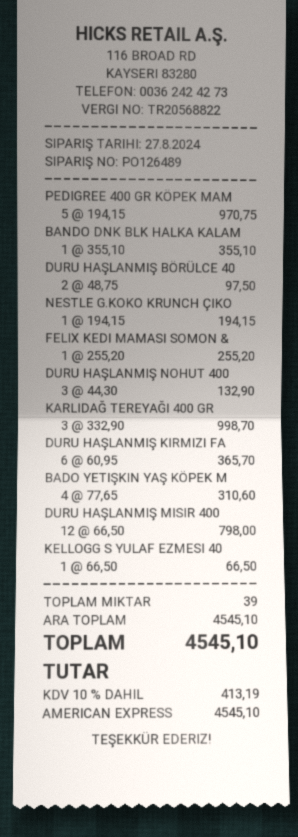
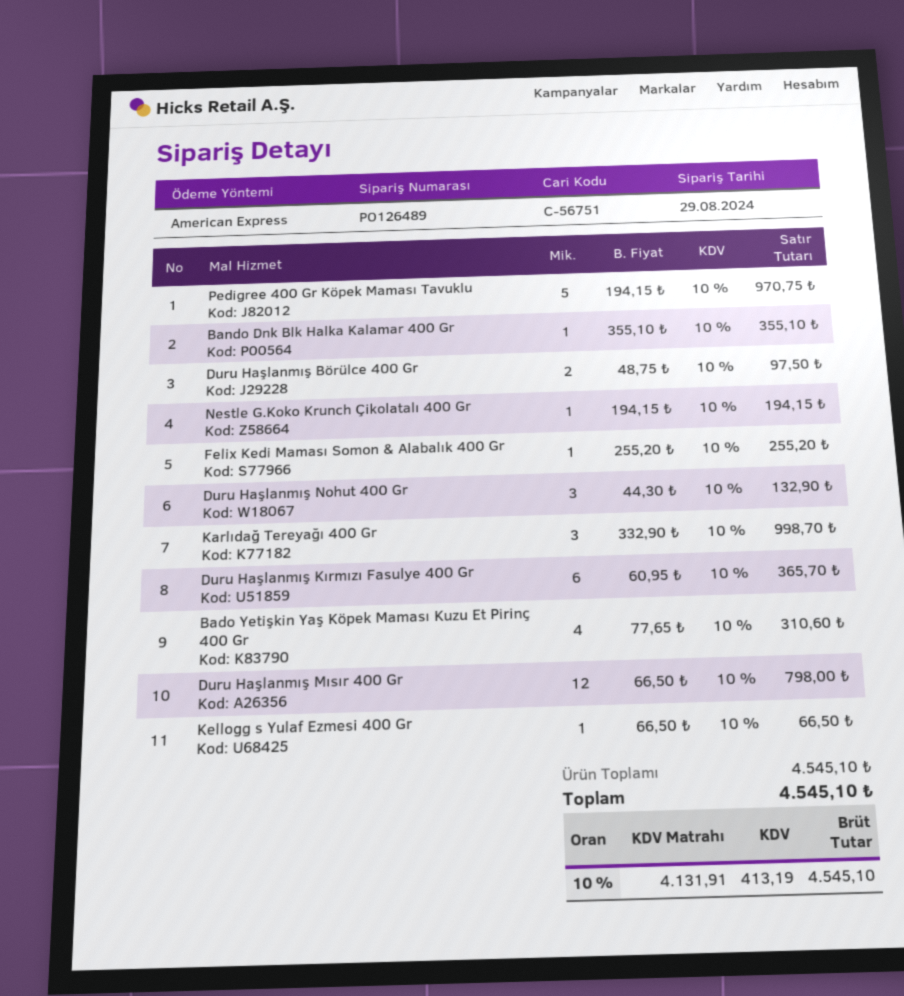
order date: 2024-08-27 -> 2024-08-29

